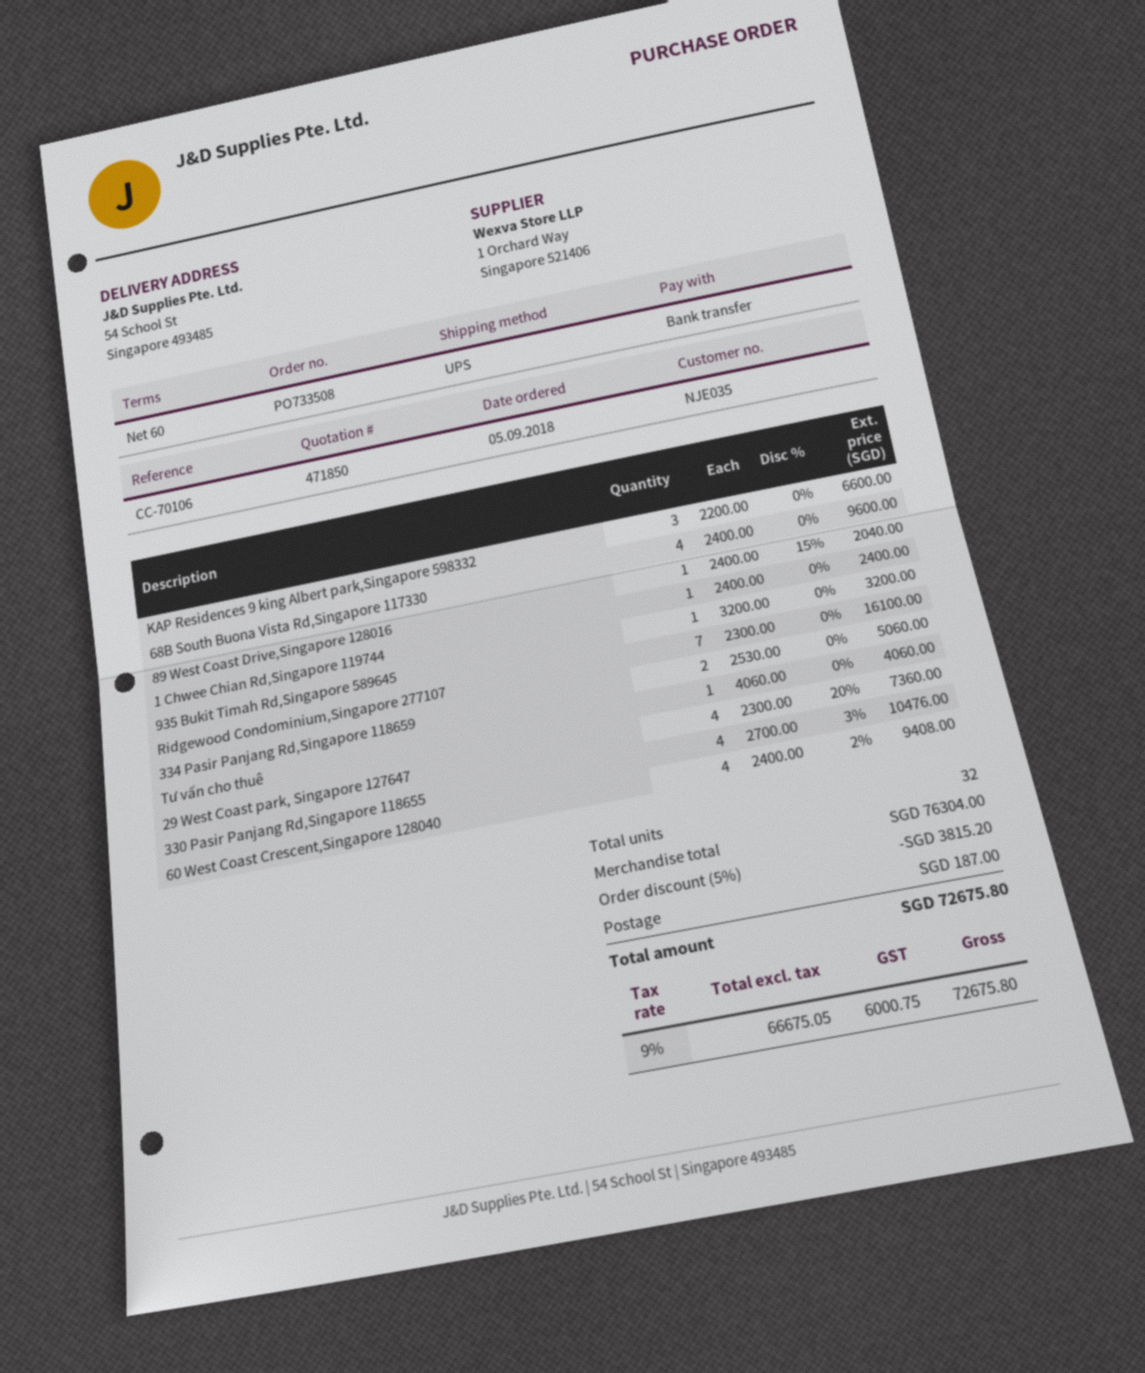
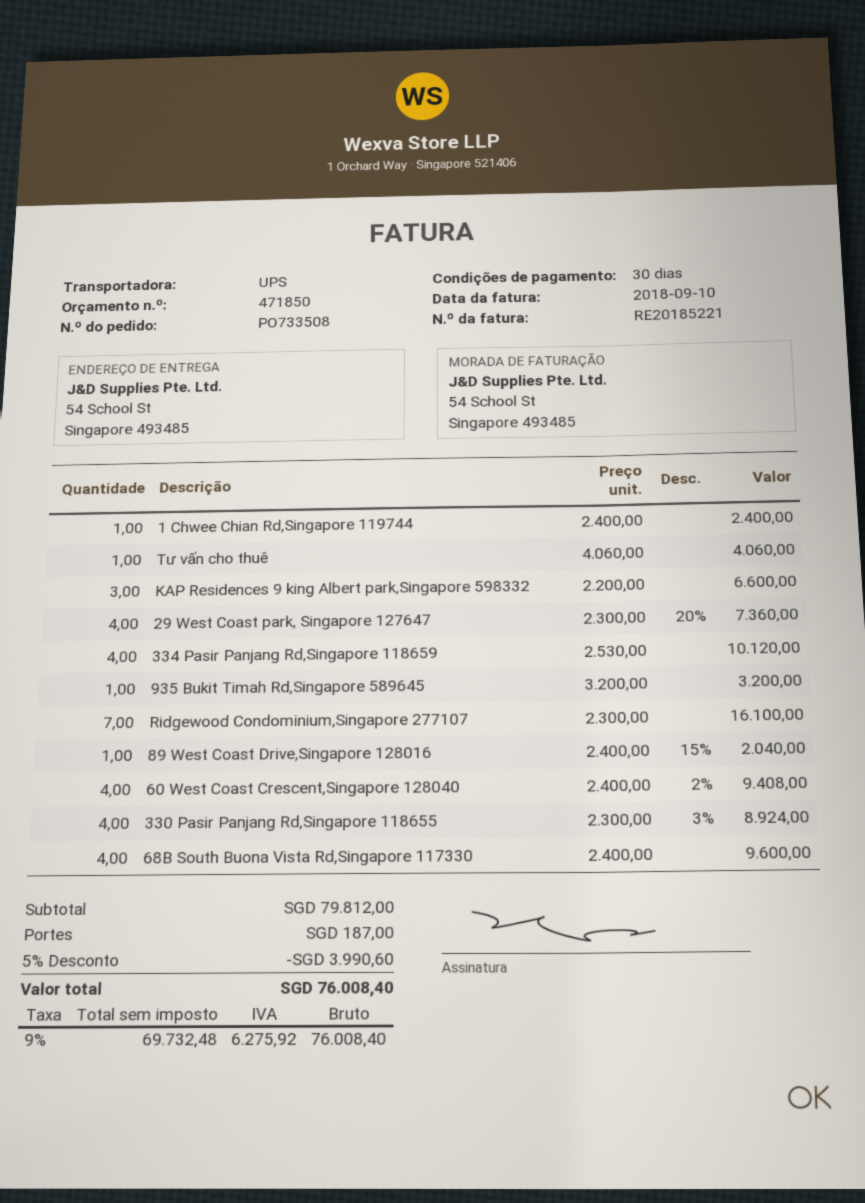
payment terms: 60 days -> 30 days
334 Pasir Panjang Rd,Singapore 118659: 2 x 2530.00 = 5060.00 -> 4 x 2530.00 = 10120.00
330 Pasir Panjang Rd,Singapore 118655: 4 x 2700.00 - 3% = 10476.00 -> 4 x 2300.00 - 3% = 8924.00
subtotal: 76304.00 -> 79812.00
discount: 5% = 3815.20 -> 5% = 3990.60
net: 66675.05 -> 69732.48
tax: 9% = 6000.75 -> 9% = 6275.92
total: 72675.80 -> 76008.40

